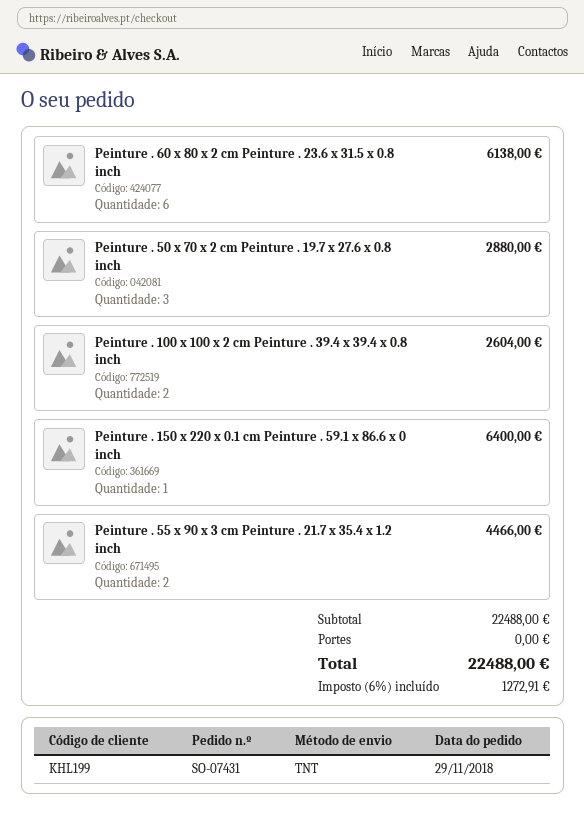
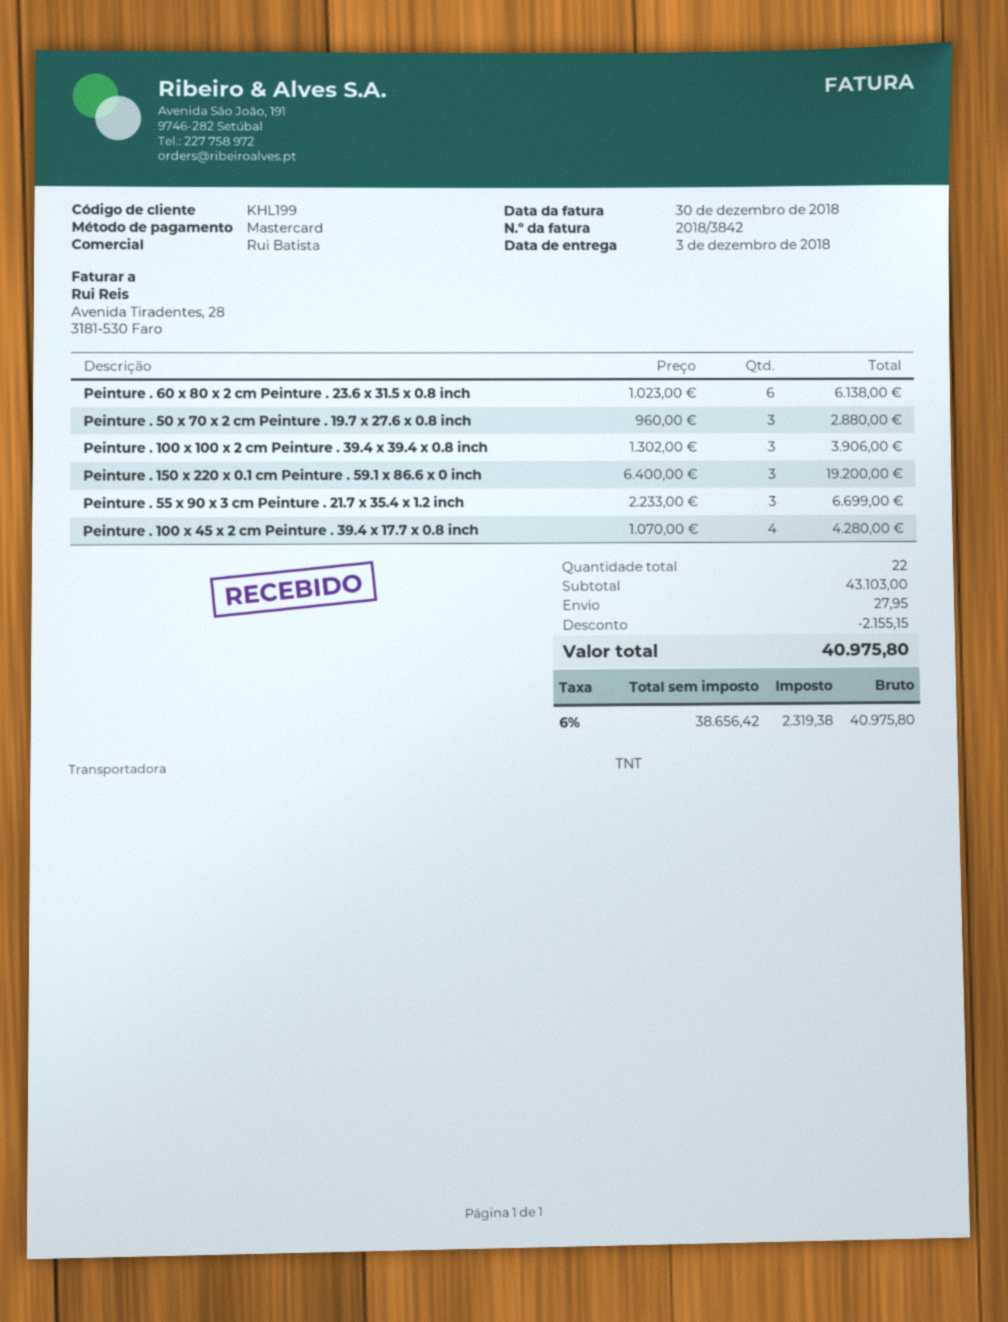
Peinture . 100 x 100 x 2 cm Peinture . 39.4 x 39.4 x 0.8 inch: 2 for 2604.00 -> 3 for 3906.00
Peinture . 150 x 220 x 0.1 cm Peinture . 59.1 x 86.6 x 0 inch: 1 for 6400.00 -> 3 for 19200.00
Peinture . 55 x 90 x 3 cm Peinture . 21.7 x 35.4 x 1.2 inch: 2 for 4466.00 -> 3 for 6699.00
Peinture . 100 x 45 x 2 cm Peinture . 39.4 x 17.7 x 0.8 inch: none -> 4 for 4280.00
subtotal: 22488.00 -> 43103.00
discount: none -> 2155.15
shipping: 0.00 -> 27.95
tax: 6% = 1272.91 -> 6% = 2319.38
total: 22488.00 -> 40975.80

